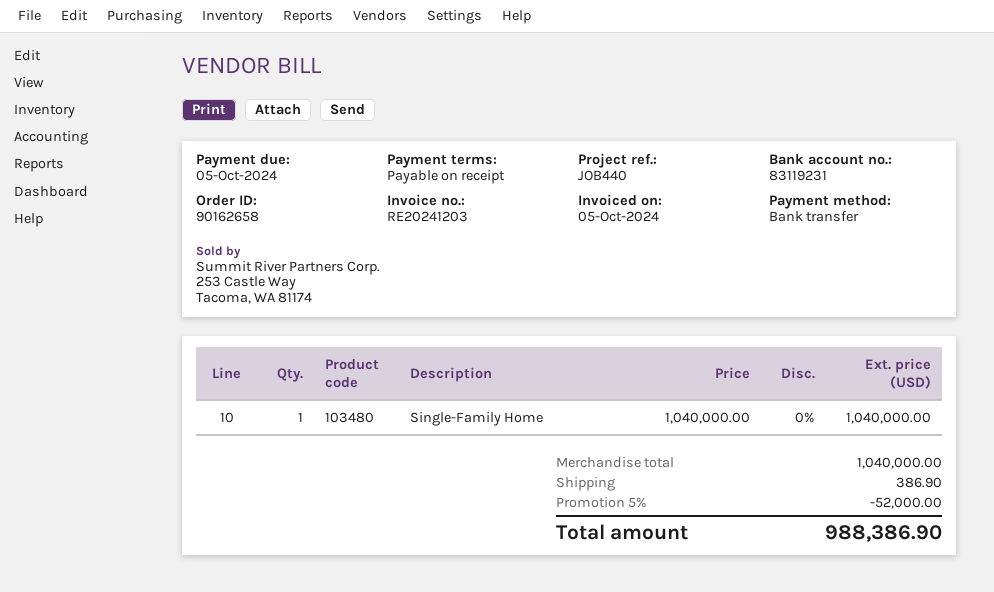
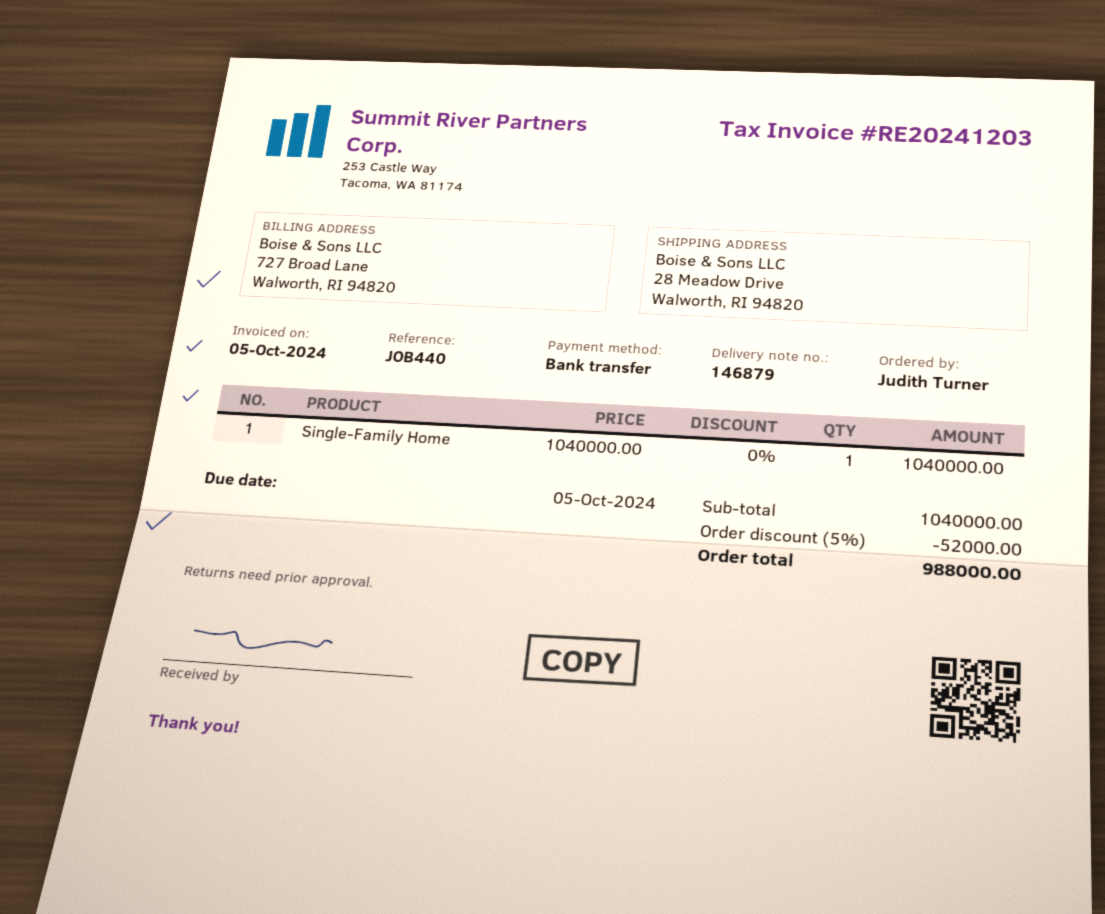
shipping: 386.90 -> none
total: 988386.90 -> 988000.00

